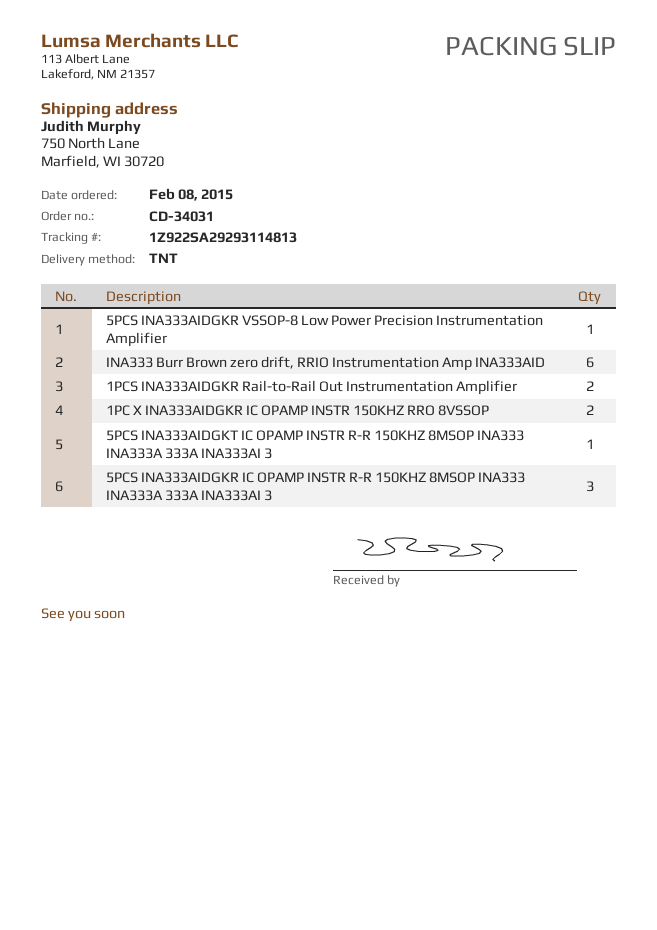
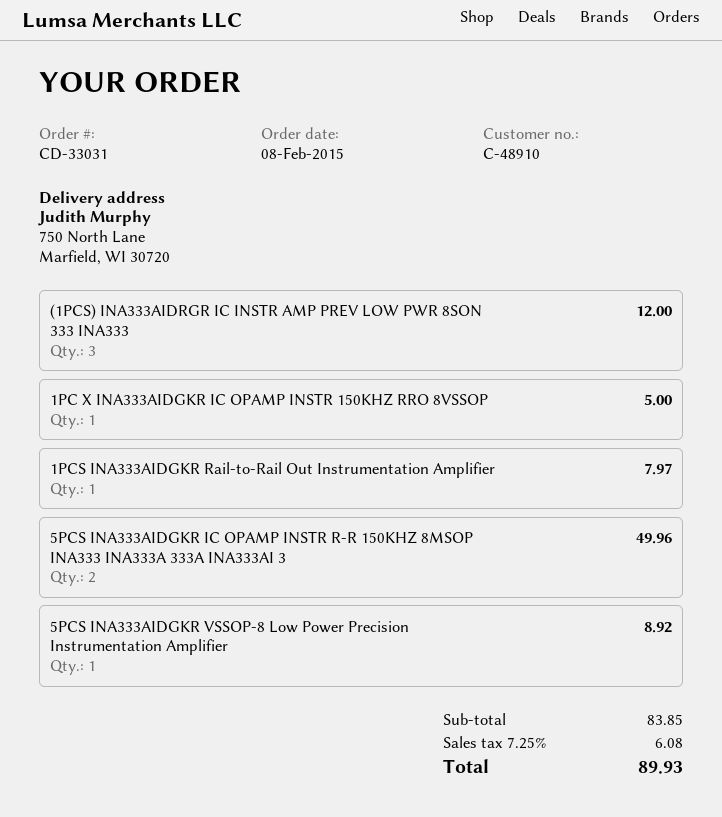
order number: CD-34031 -> CD-33031
INA333 Burr Brown zero drift, RRIO Instrumentation Amp INA333AID: 6 -> none
1PCS INA333AIDGKR Rail-to-Rail Out Instrumentation Amplifier: 2 -> 1
1PC X INA333AIDGKR IC OPAMP INSTR 150KHZ RRO 8VSSOP: 2 -> 1
5PCS INA333AIDGKT IC OPAMP INSTR R-R 150KHZ 8MSOP INA333 INA333A 333A INA333AI 3: 1 -> none
5PCS INA333AIDGKR IC OPAMP INSTR R-R 150KHZ 8MSOP INA333 INA333A 333A INA333AI 3: 3 -> 2
(1PCS) INA333AIDRGR IC INSTR AMP PREV LOW PWR 8SON 333 INA333: none -> 3

